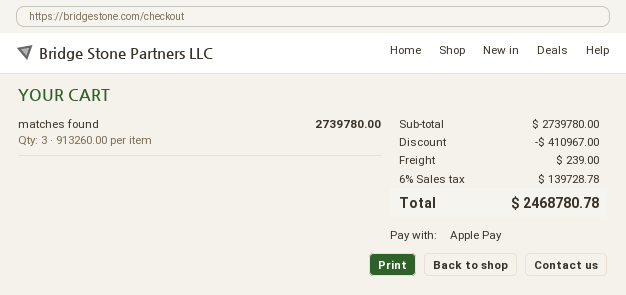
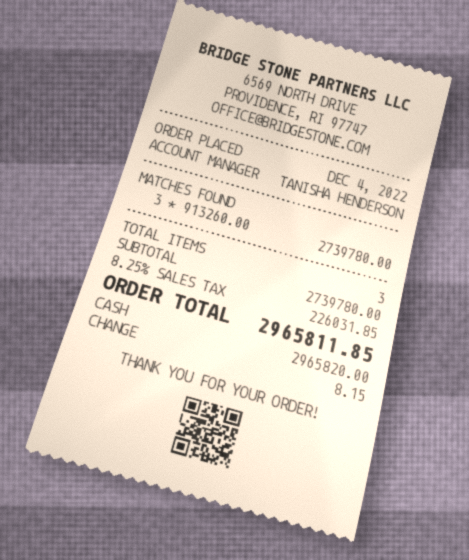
payment method: Apple Pay -> cash
discount: 410967.00 -> none
shipping: 239.00 -> none
tax: 6% = 139728.78 -> 8.25% = 226031.85
total: 2468780.78 -> 2965811.85

